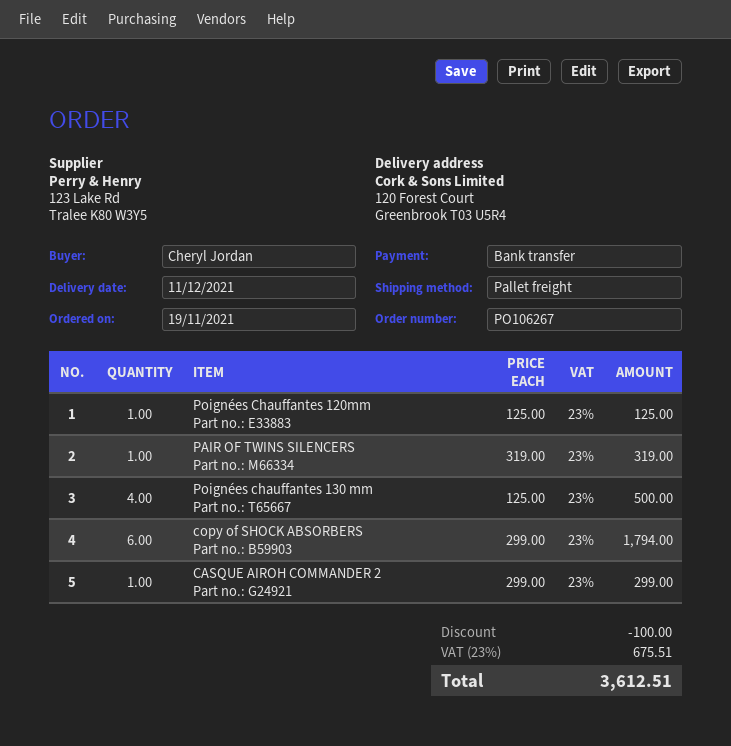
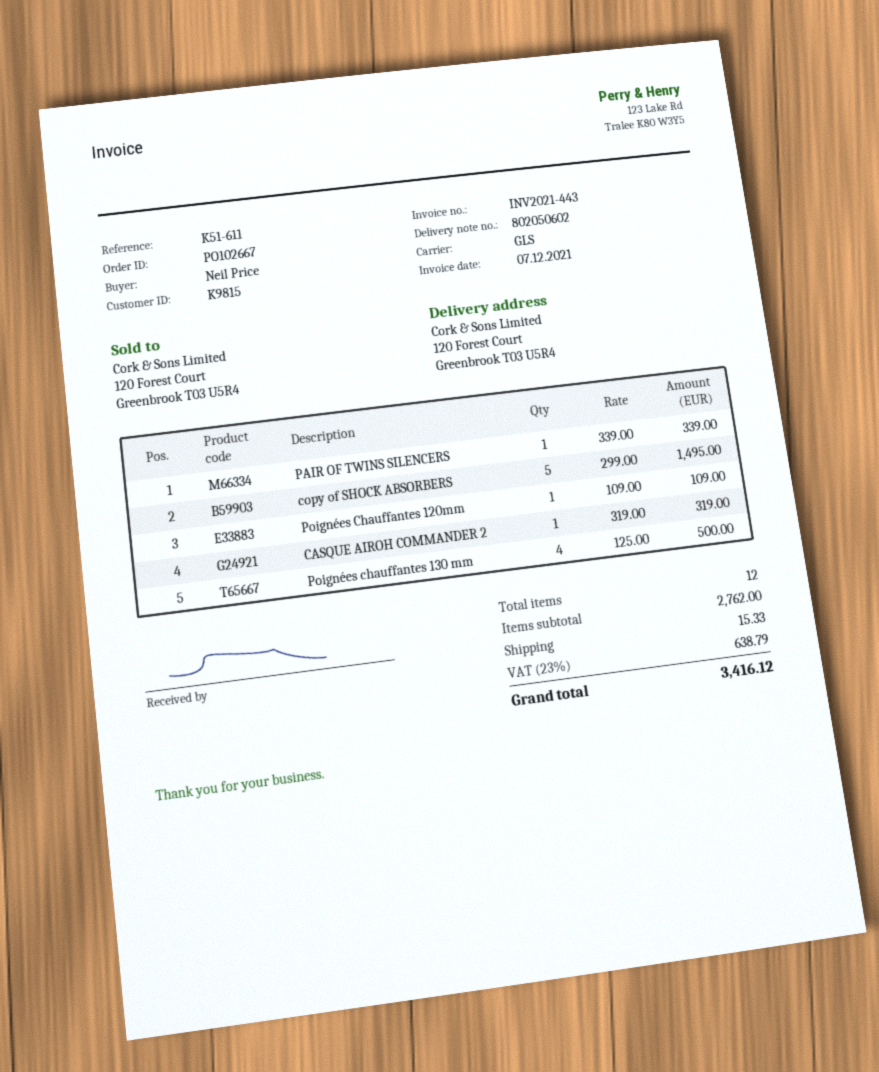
order number: PO106267 -> PO102667
ordered by: Cheryl Jordan -> Neil Price
shipping method: pallet freight -> GLS
Poignées Chauffantes 120mm: 1 x 125.00 = 125.00 -> 1 x 109.00 = 109.00
PAIR OF TWINS SILENCERS: 1 x 319.00 = 319.00 -> 1 x 339.00 = 339.00
copy of SHOCK ABSORBERS: 6 x 299.00 = 1794.00 -> 5 x 299.00 = 1495.00
CASQUE AIROH COMMANDER 2: 1 x 299.00 = 299.00 -> 1 x 319.00 = 319.00
discount: 100.00 -> none
shipping: none -> 15.33
tax: 23% = 675.51 -> 23% = 638.79
total: 3612.51 -> 3416.12

